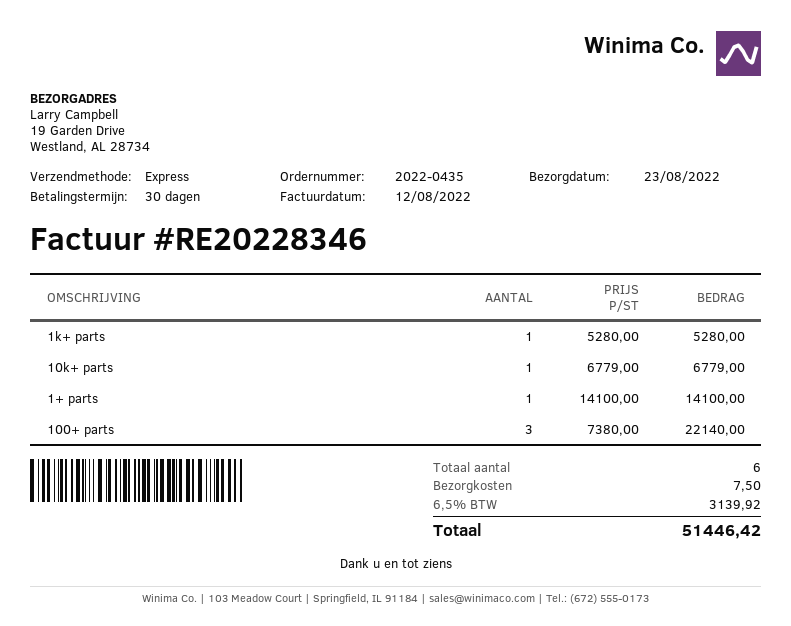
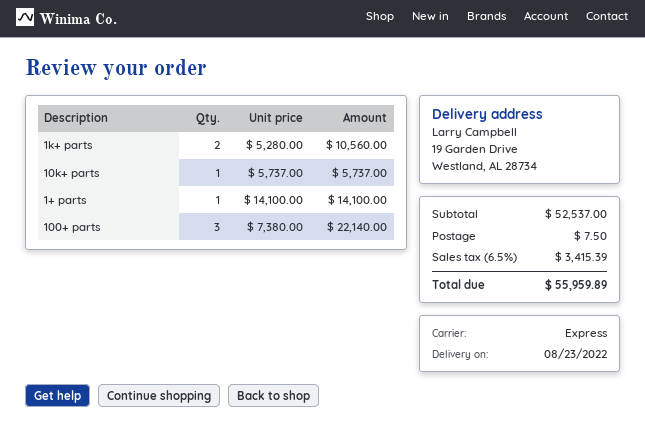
1k+ parts: 1 x 5280.00 = 5280.00 -> 2 x 5280.00 = 10560.00
10k+ parts: 1 x 6779.00 = 6779.00 -> 1 x 5737.00 = 5737.00
tax: 6.5% = 3139.92 -> 6.5% = 3415.39
total: 51446.42 -> 55959.89

